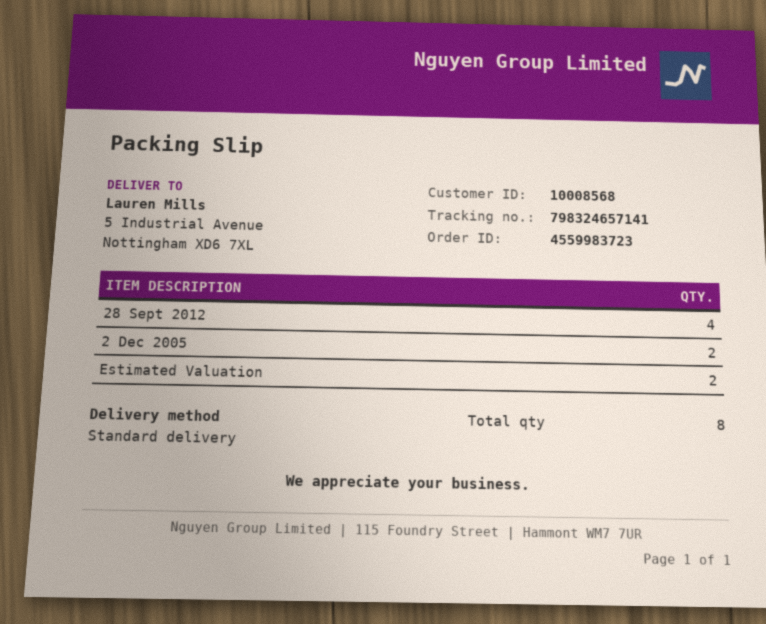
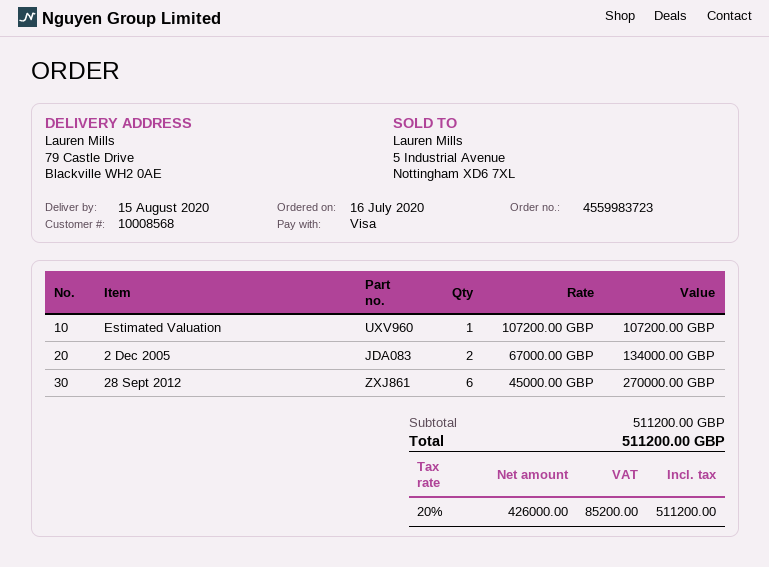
ship to: 5 Industrial Avenue, Nottingham XD6 7XL -> 79 Castle Drive, Blackville WH2 0AE
28 Sept 2012: 4 -> 6
Estimated Valuation: 2 -> 1

